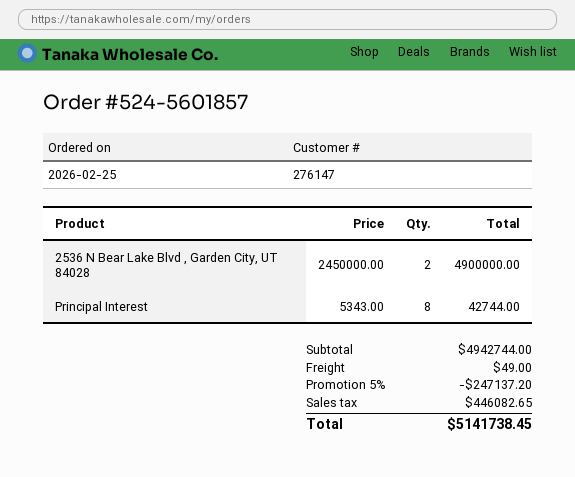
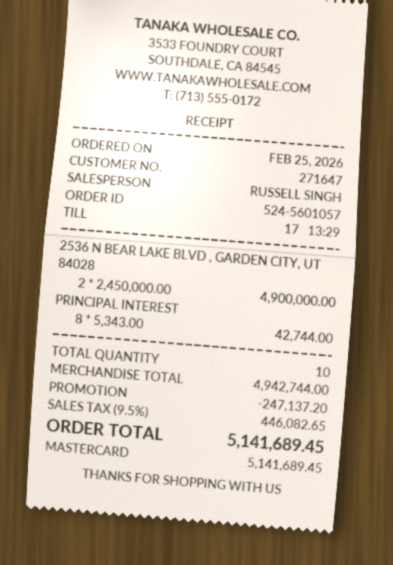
order number: 524-5601857 -> 524-5601057
customer number: 276147 -> 271647
shipping: 49.00 -> none
total: 5141738.45 -> 5141689.45

